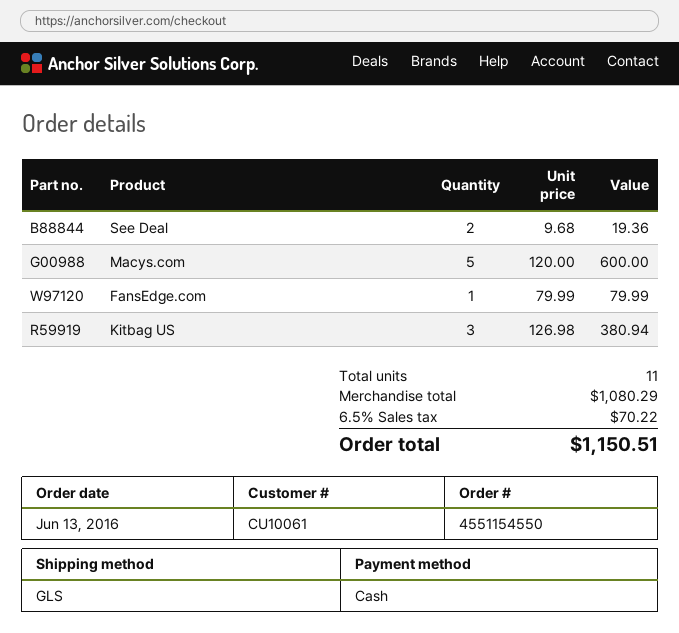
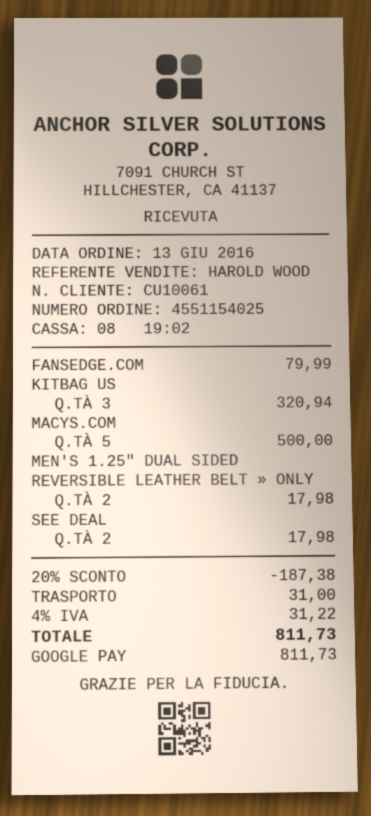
order number: 4551154550 -> 4551154025
payment method: cash -> Google Pay
See Deal: 2 for 19.36 -> 2 for 17.98
Macys.com: 5 for 600.00 -> 5 for 500.00
Kitbag US: 3 for 380.94 -> 3 for 320.94
MEN'S 1.25" DUAL SIDED REVERSIBLE LEATHER BELT » ONLY: none -> 2 for 17.98
discount: none -> 20% = 187.38
shipping: none -> 31.00
tax: 6.5% = 70.22 -> 4% = 31.22
total: 1150.51 -> 811.73

